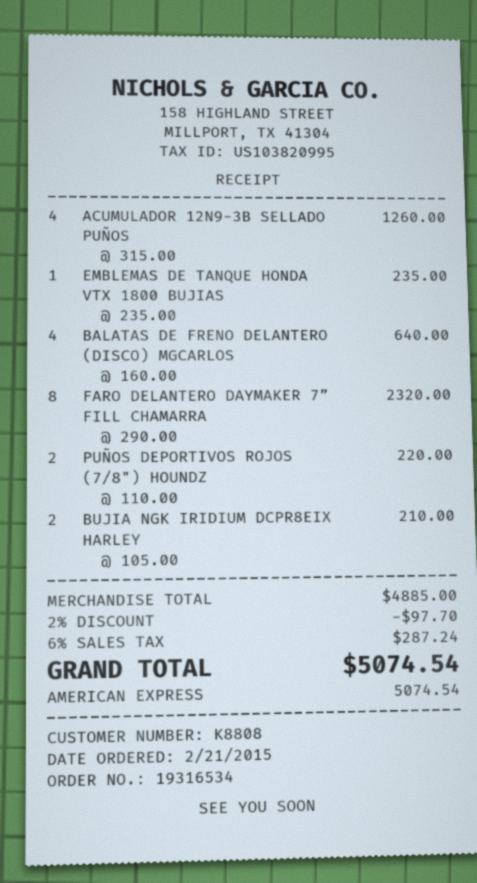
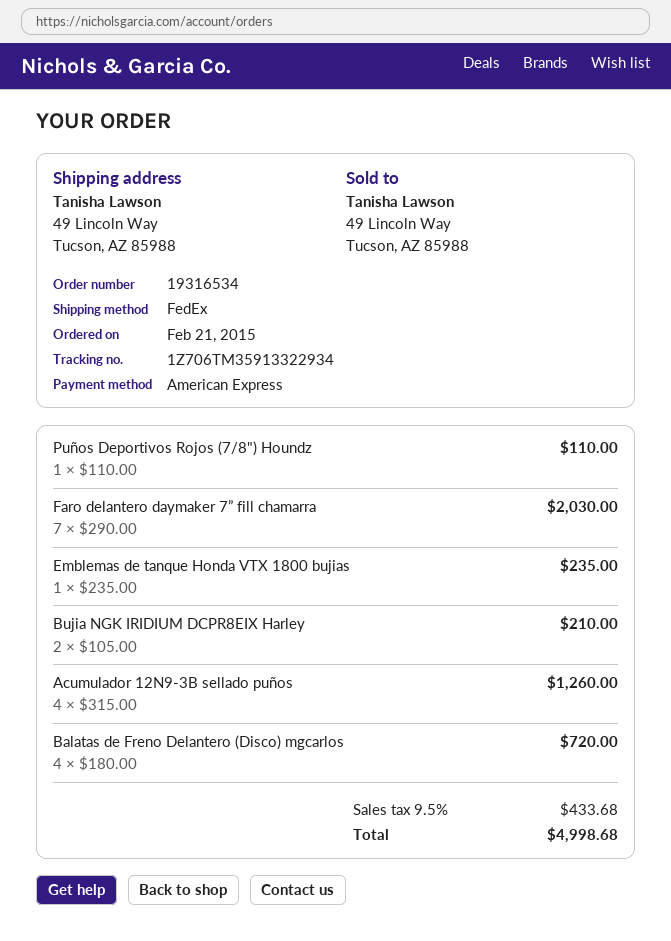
BALATAS DE FRENO DELANTERO (DISCO) MGCARLOS: 4 x 160.00 = 640.00 -> 4 x 180.00 = 720.00
FARO DELANTERO DAYMAKER 7” FILL CHAMARRA: 8 x 290.00 = 2320.00 -> 7 x 290.00 = 2030.00
PUÑOS DEPORTIVOS ROJOS (7/8") HOUNDZ: 2 x 110.00 = 220.00 -> 1 x 110.00 = 110.00
discount: 2% = 97.70 -> none
tax: 6% = 287.24 -> 9.5% = 433.68
total: 5074.54 -> 4998.68

